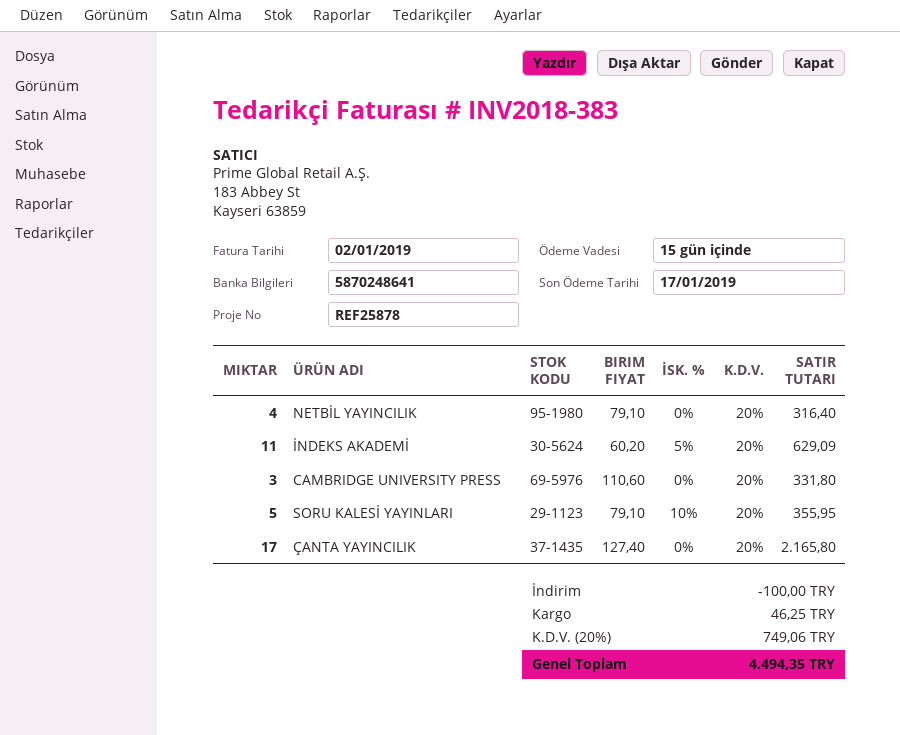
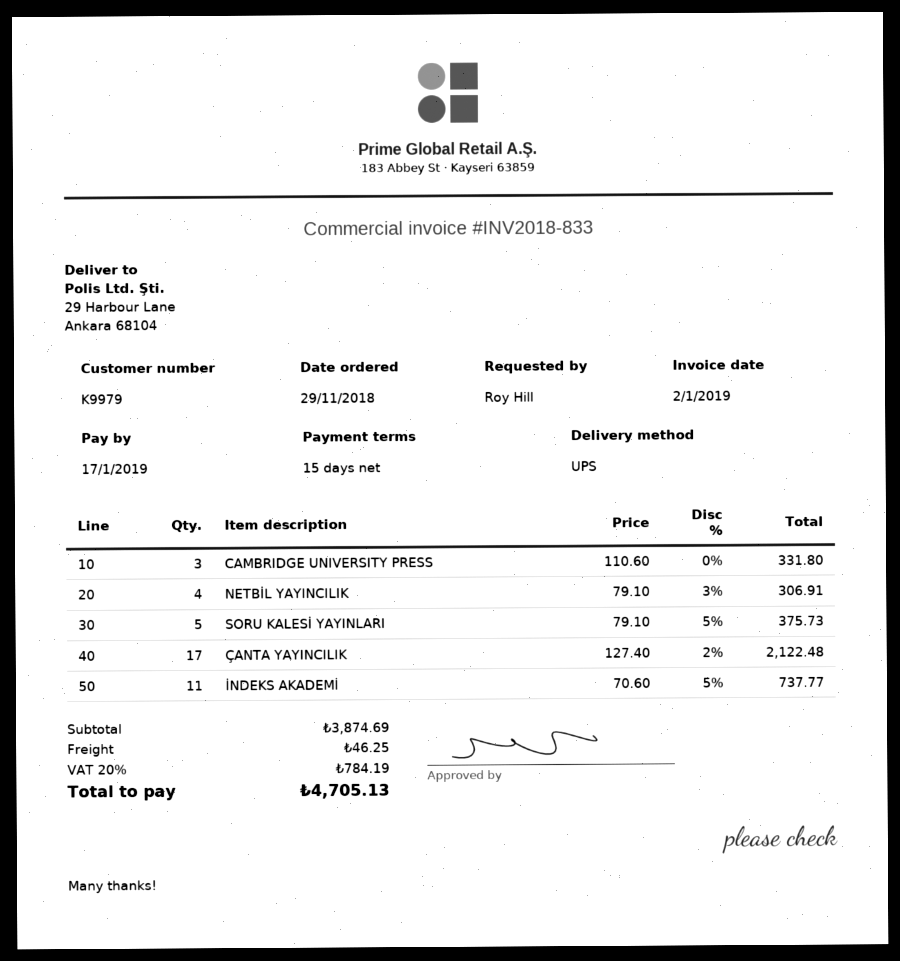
invoice number: INV2018-383 -> INV2018-833
NETBİL YAYINCILIK: 4 x 79.10 = 316.40 -> 4 x 79.10 - 3% = 306.91
İNDEKS AKADEMİ: 11 x 60.20 - 5% = 629.09 -> 11 x 70.60 - 5% = 737.77
SORU KALESİ YAYINLARI: 5 x 79.10 - 10% = 355.95 -> 5 x 79.10 - 5% = 375.73
ÇANTA YAYINCILIK: 17 x 127.40 = 2165.80 -> 17 x 127.40 - 2% = 2122.48
discount: 100.00 -> none
tax: 20% = 749.06 -> 20% = 784.19
total: 4494.35 -> 4705.13

